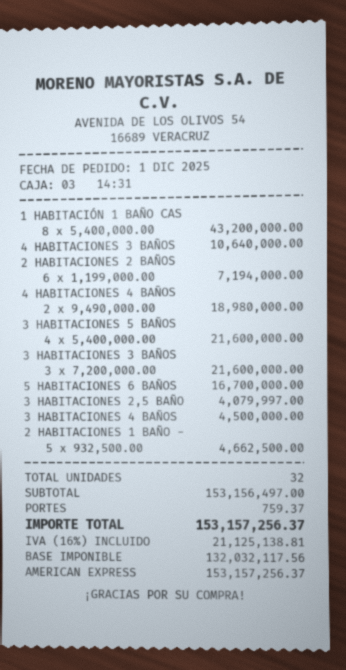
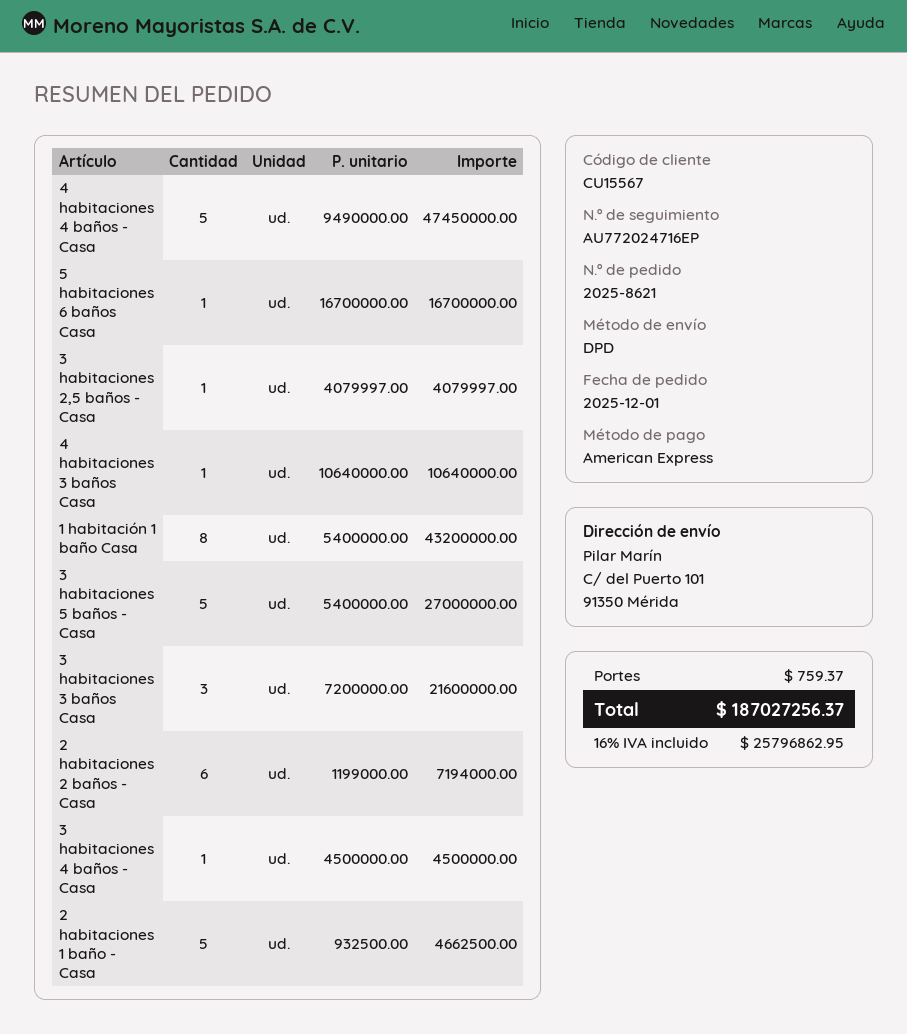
4 HABITACIONES 4 BAÑOS: 2 x 9490000.00 = 18980000.00 -> 5 x 9490000.00 = 47450000.00
3 HABITACIONES 5 BAÑOS: 4 x 5400000.00 = 21600000.00 -> 5 x 5400000.00 = 27000000.00
tax: 16% = 21125138.81 -> 16% = 25796862.95
total: 153157256.37 -> 187027256.37

